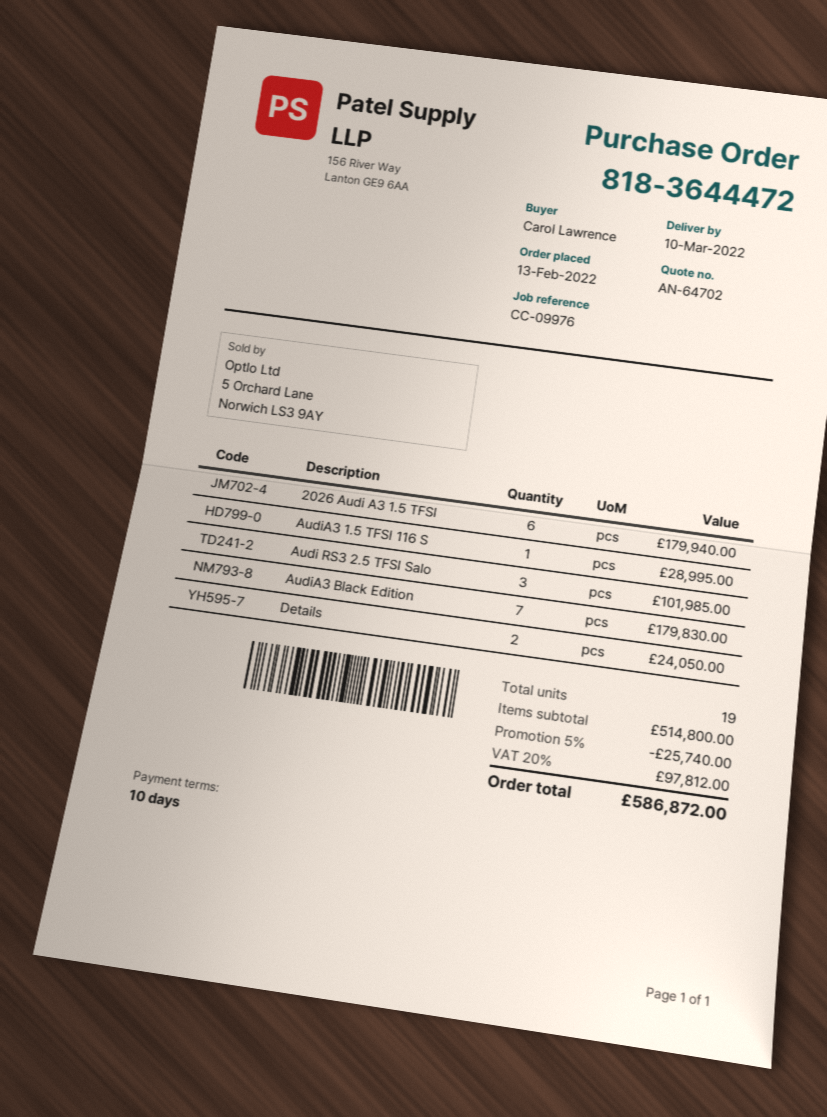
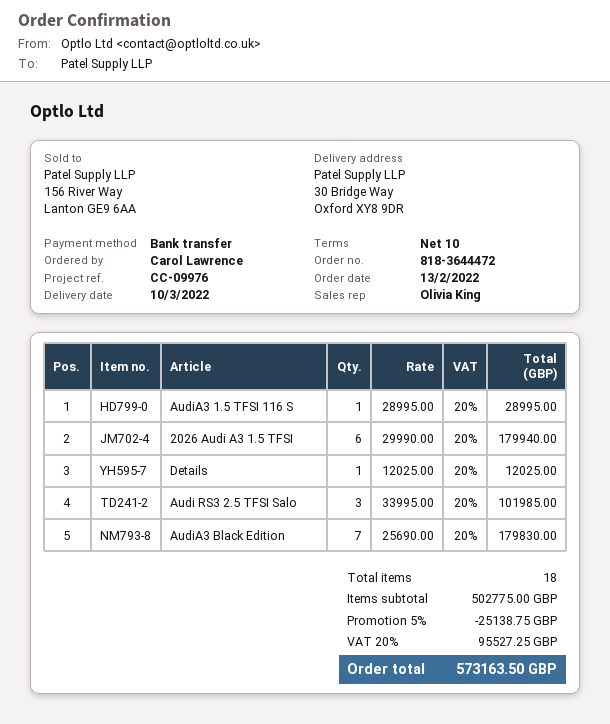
Details: 2 for 24050.00 -> 1 for 12025.00
total quantity: 19 -> 18
subtotal: 514800.00 -> 502775.00
discount: 5% = 25740.00 -> 5% = 25138.75
tax: 20% = 97812.00 -> 20% = 95527.25
total: 586872.00 -> 573163.50

